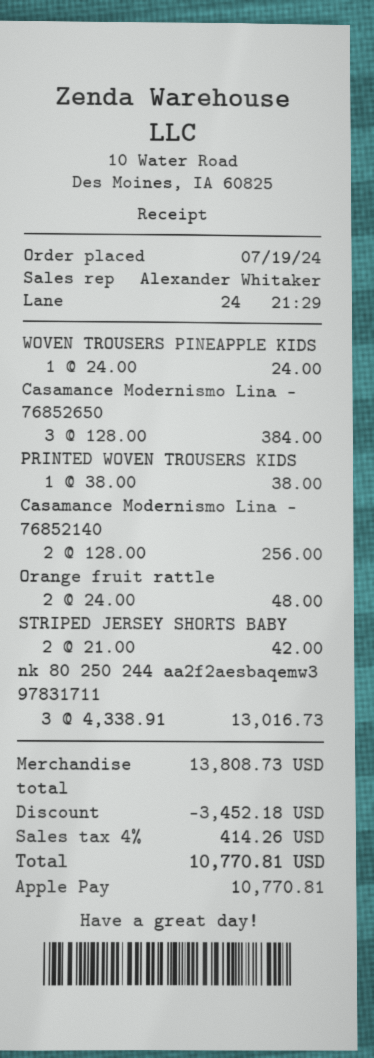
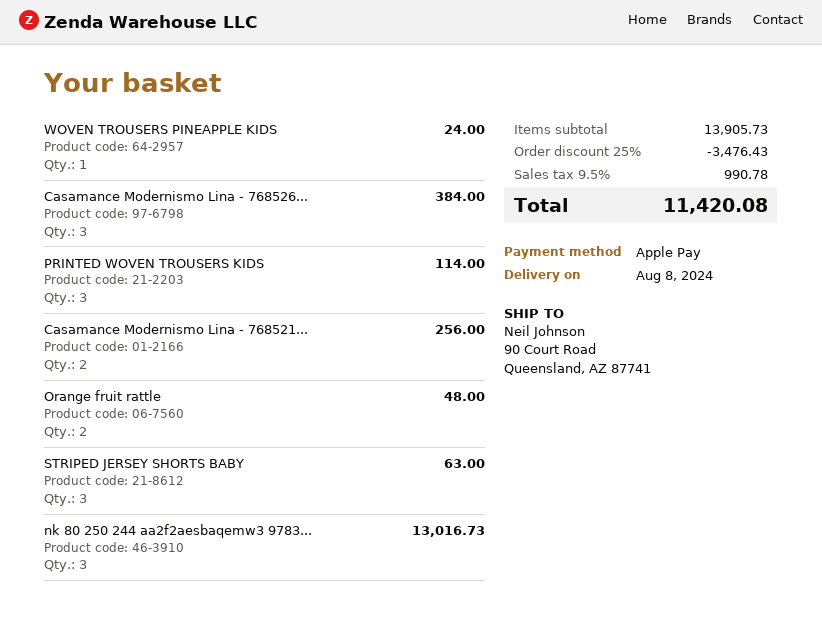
PRINTED WOVEN TROUSERS KIDS: 1 for 38.00 -> 3 for 114.00
STRIPED JERSEY SHORTS BABY: 2 for 42.00 -> 3 for 63.00
subtotal: 13808.73 -> 13905.73
discount: 3452.18 -> 3476.43
tax: 4% = 414.26 -> 9.5% = 990.78
total: 10770.81 -> 11420.08

